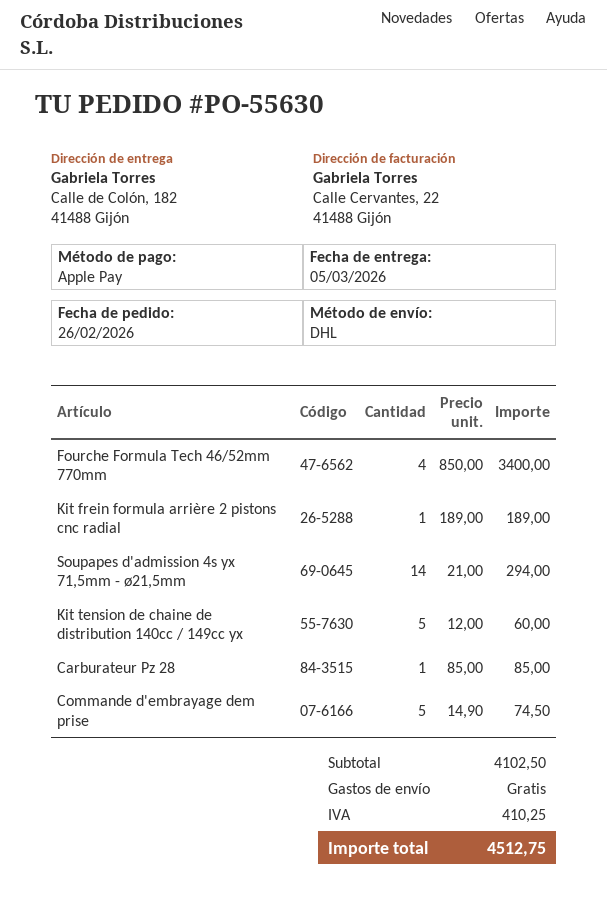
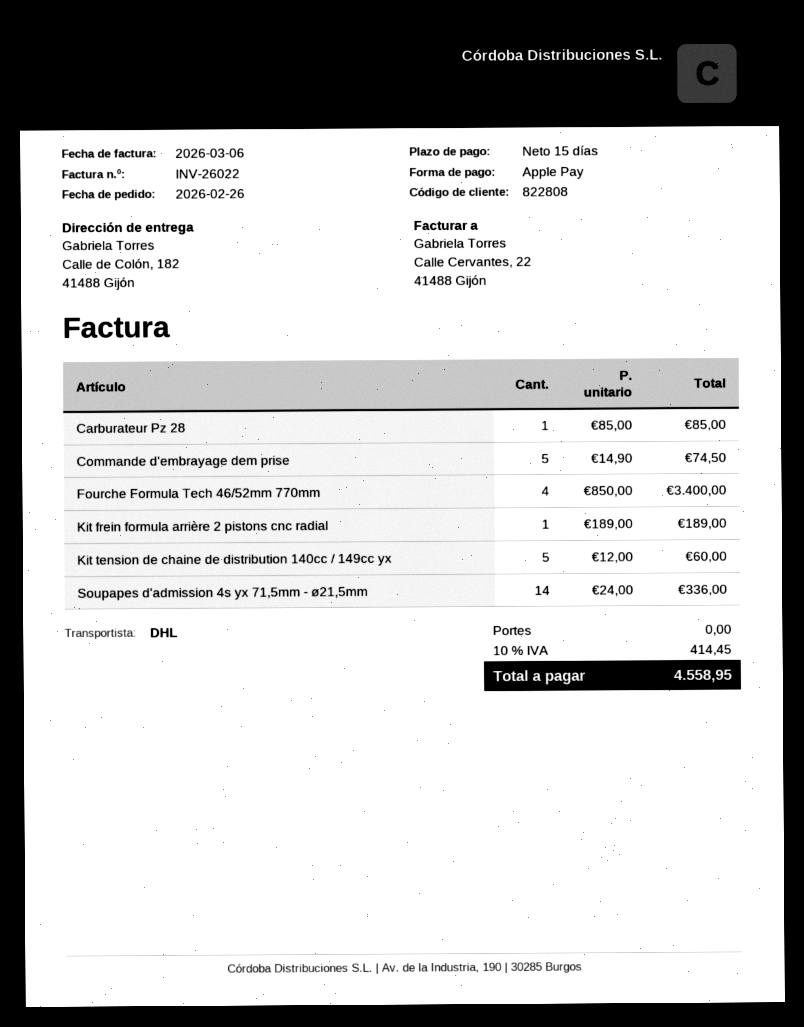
Soupapes d'admission 4s yx 71,5mm - ø21,5mm: 14 x 21.00 = 294.00 -> 14 x 24.00 = 336.00
tax: 410.25 -> 414.45
total: 4512.75 -> 4558.95

